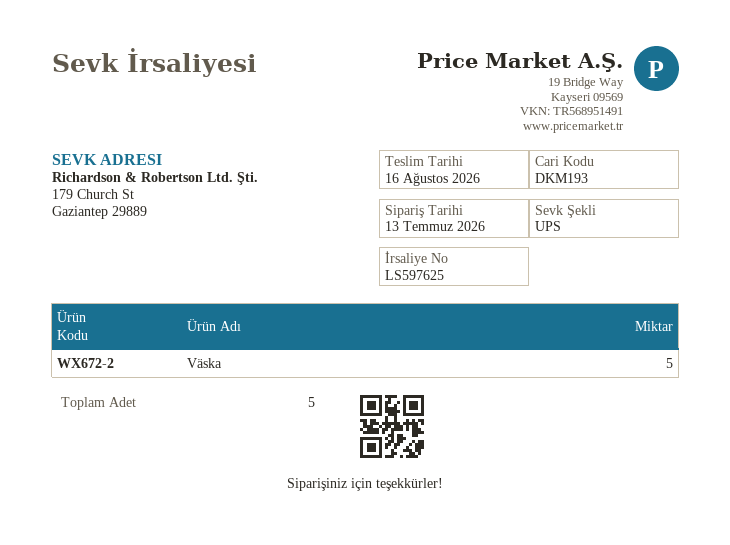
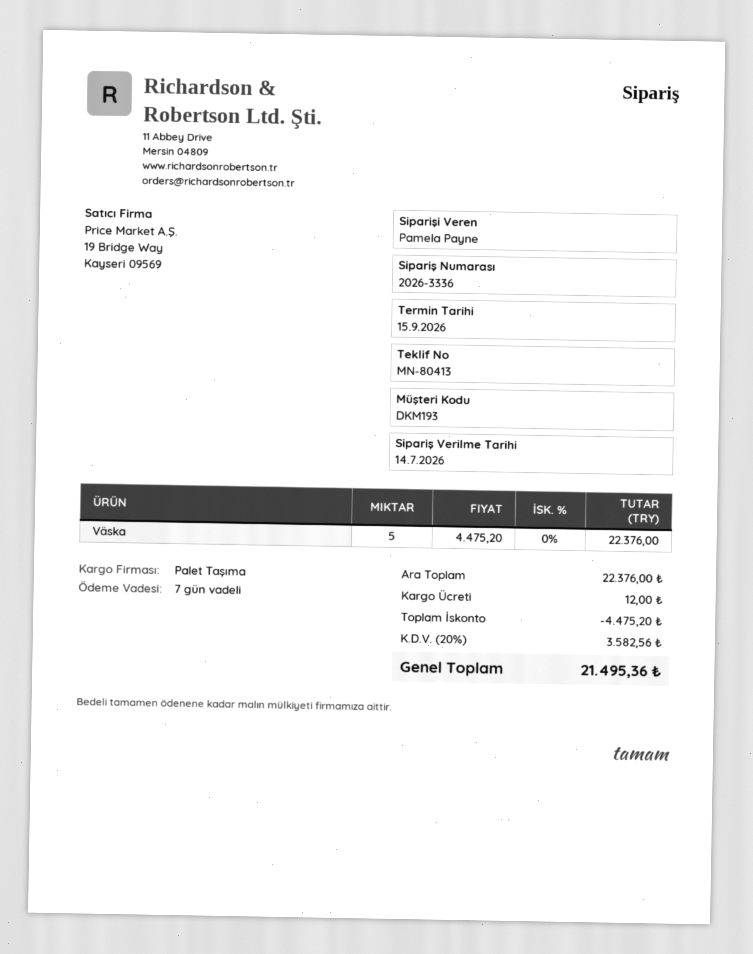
order date: 2026-07-13 -> 2026-07-14
delivery date: 2026-08-16 -> 2026-09-15
shipping method: UPS -> pallet freight

